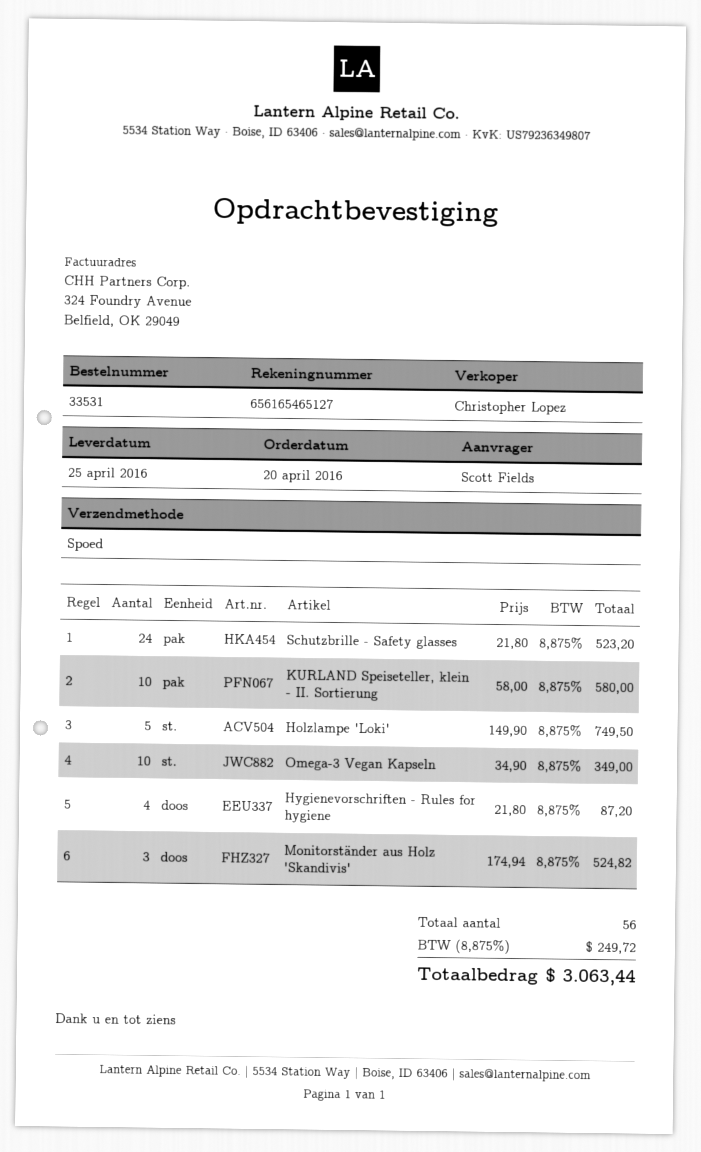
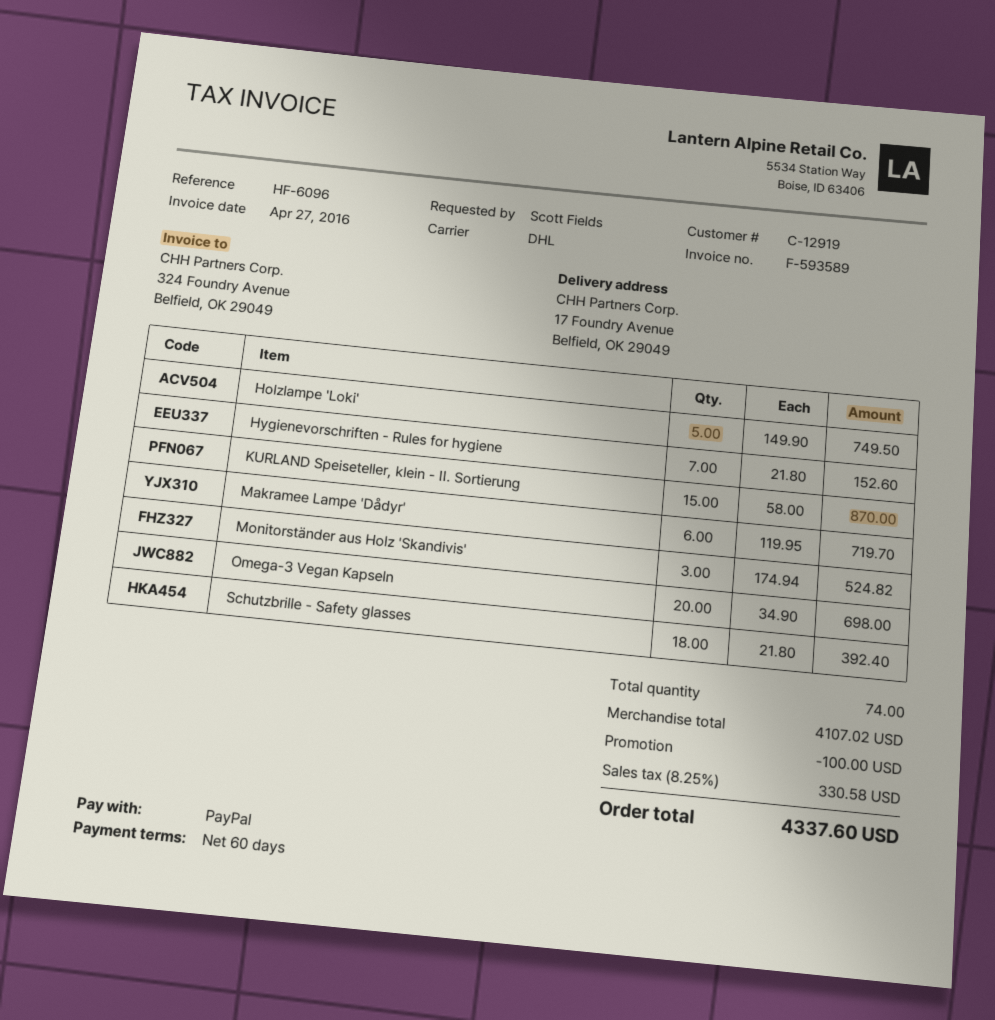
shipping method: express -> DHL
Schutzbrille - Safety glasses: 24 x 21.80 = 523.20 -> 18 x 21.80 = 392.40
KURLAND Speiseteller, klein - II. Sortierung: 10 x 58.00 = 580.00 -> 15 x 58.00 = 870.00
Omega-3 Vegan Kapseln: 10 x 34.90 = 349.00 -> 20 x 34.90 = 698.00
Hygienevorschriften - Rules for hygiene: 4 x 21.80 = 87.20 -> 7 x 21.80 = 152.60
Makramee Lampe 'Dådyr': none -> 6 x 119.95 = 719.70
total quantity: 56 -> 74
discount: none -> 100.00
tax: 8.875% = 249.72 -> 8.25% = 330.58
total: 3063.44 -> 4337.60

